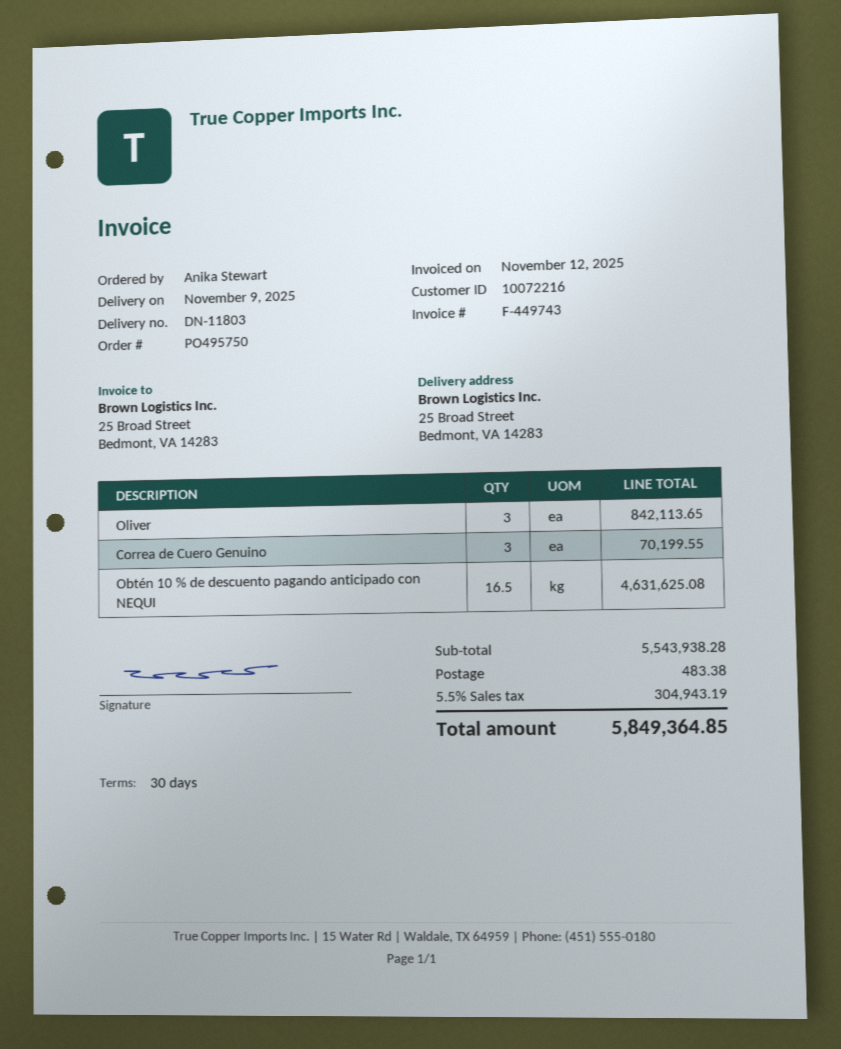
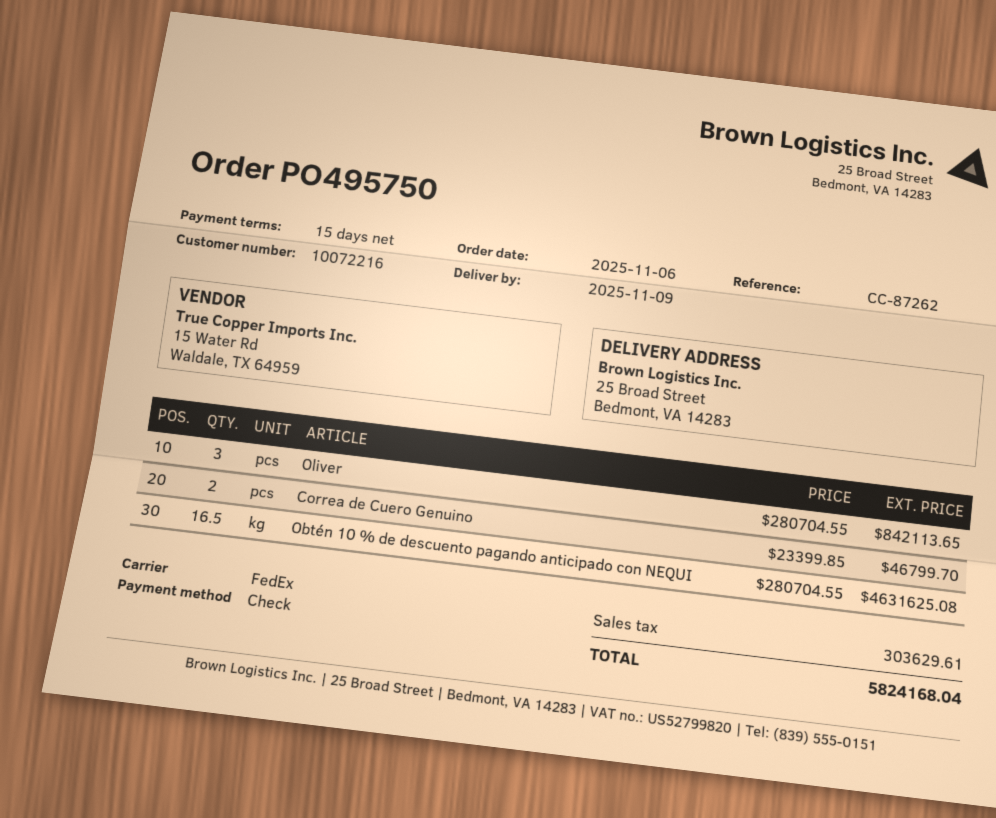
payment terms: 30 days -> 15 days
Correa de Cuero Genuino: 3 for 70199.55 -> 2 for 46799.70
shipping: 483.38 -> none
tax: 304943.19 -> 303629.61
total: 5849364.85 -> 5824168.04

